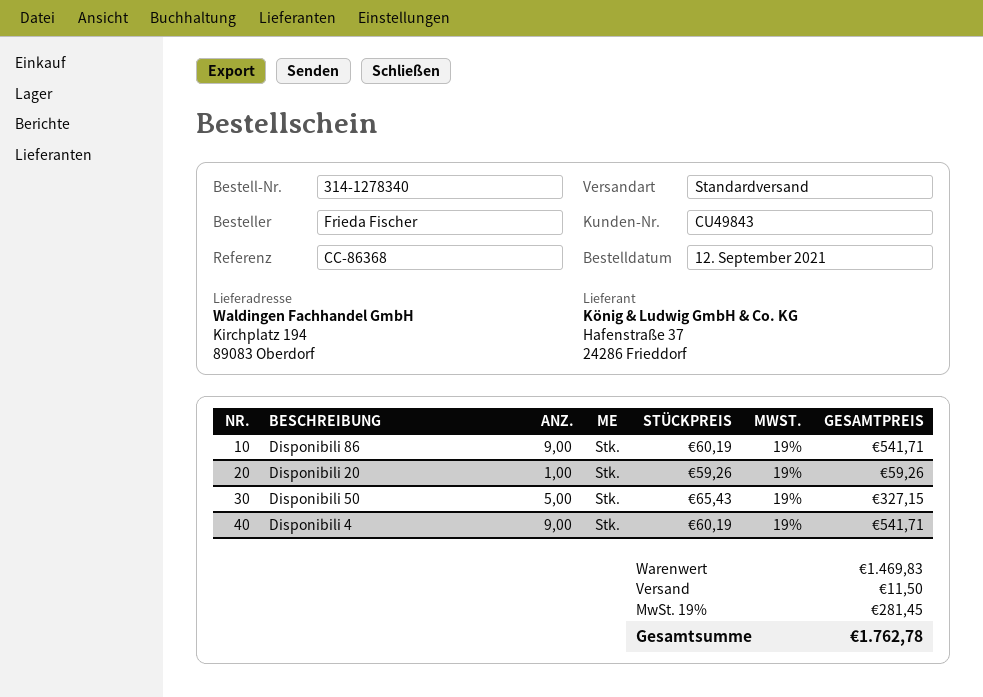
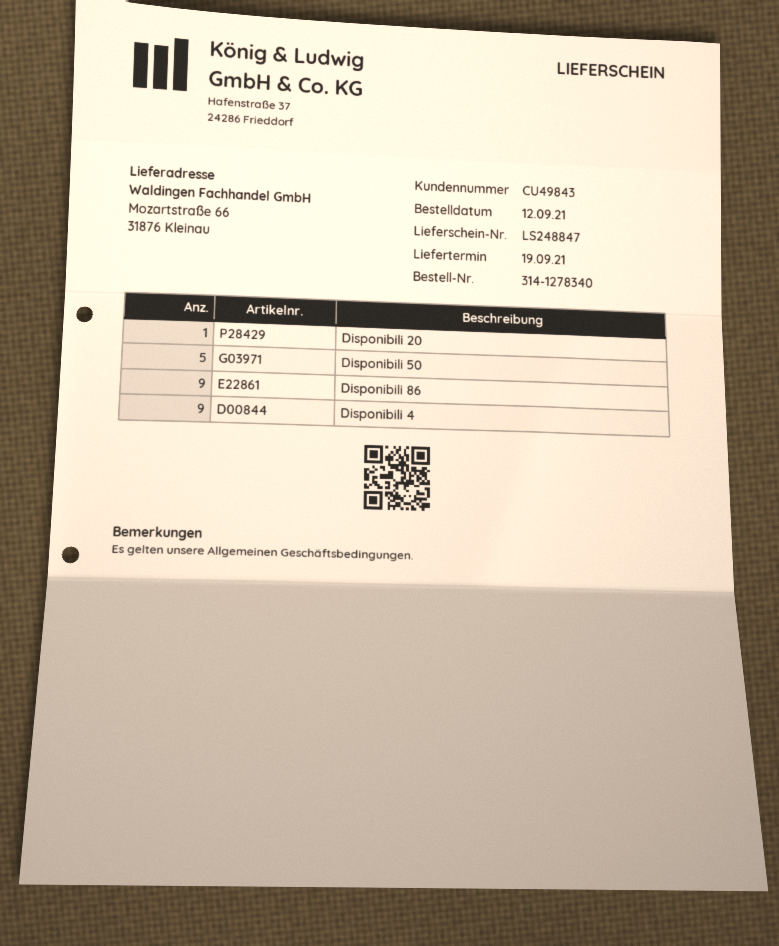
ship to: Kirchplatz 194, 89083 Oberdorf -> Mozartstraße 66, 31876 Kleinau

